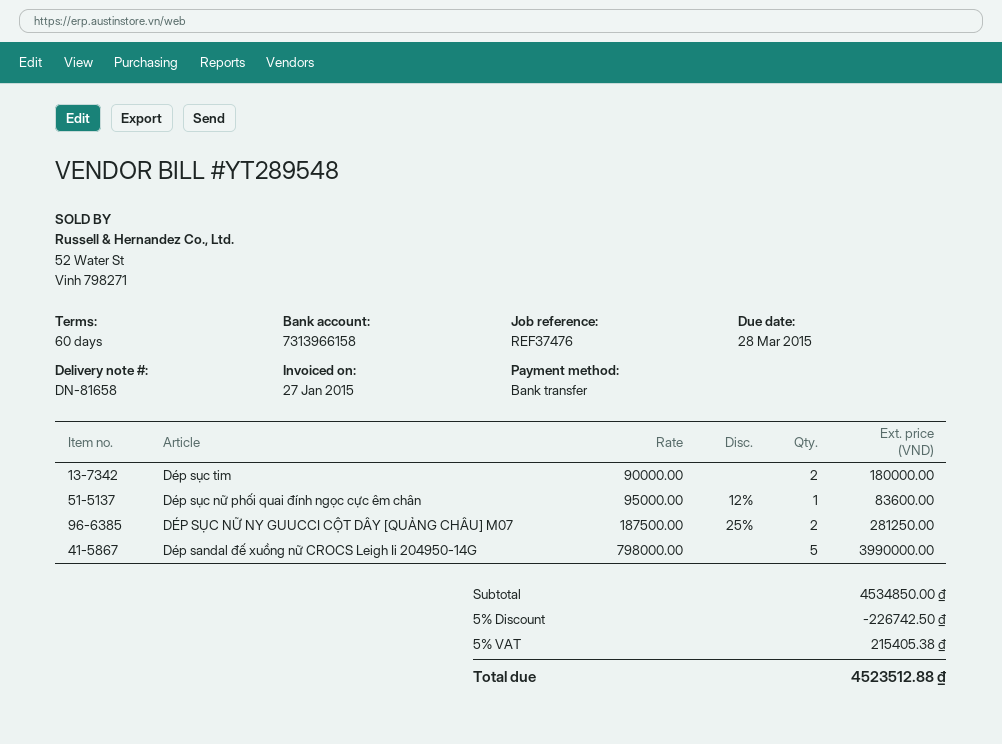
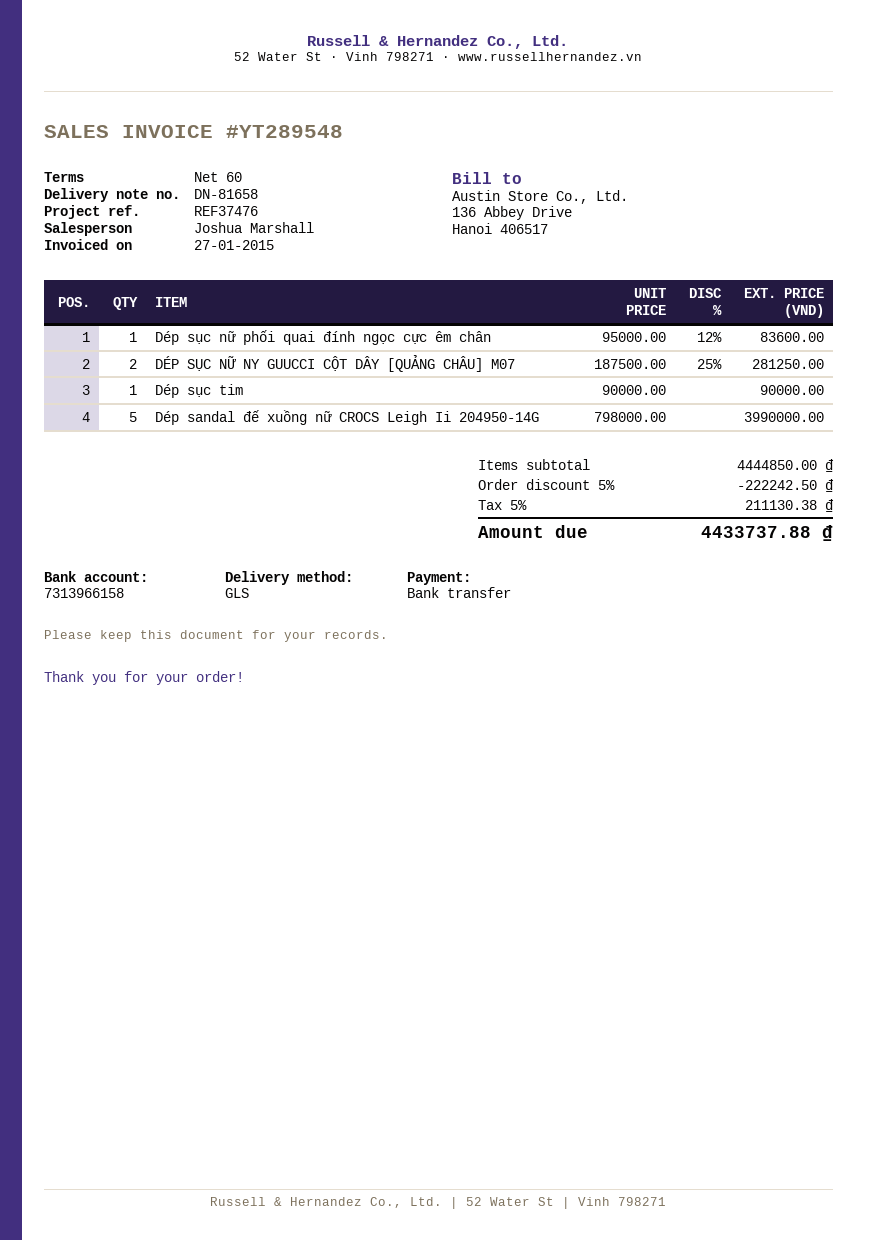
Dép sục tim: 2 x 90000.00 = 180000.00 -> 1 x 90000.00 = 90000.00
subtotal: 4534850.00 -> 4444850.00
discount: 5% = 226742.50 -> 5% = 222242.50
tax: 5% = 215405.38 -> 5% = 211130.38
total: 4523512.88 -> 4433737.88

